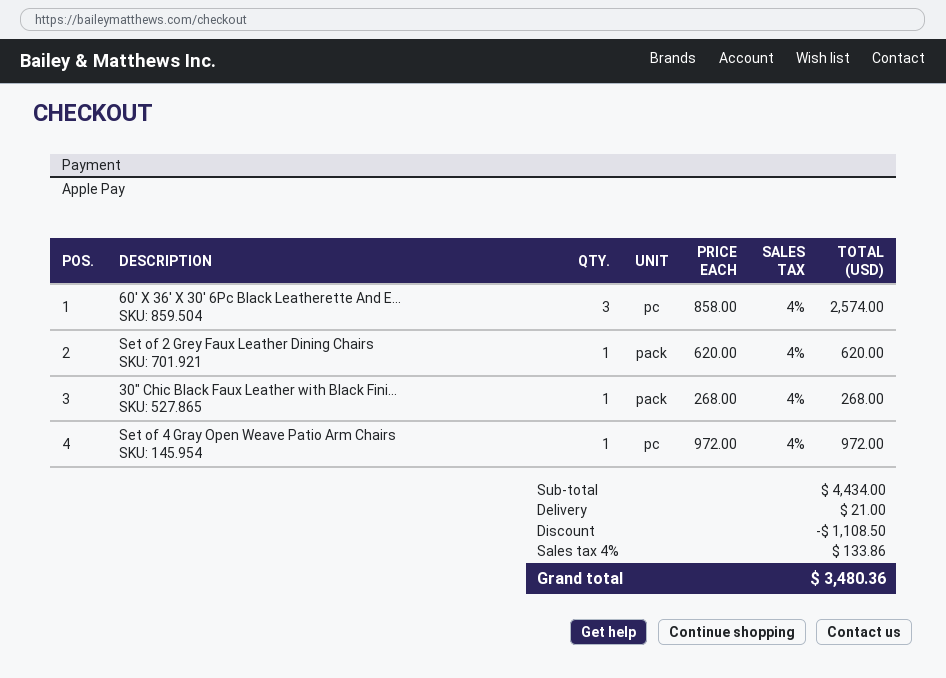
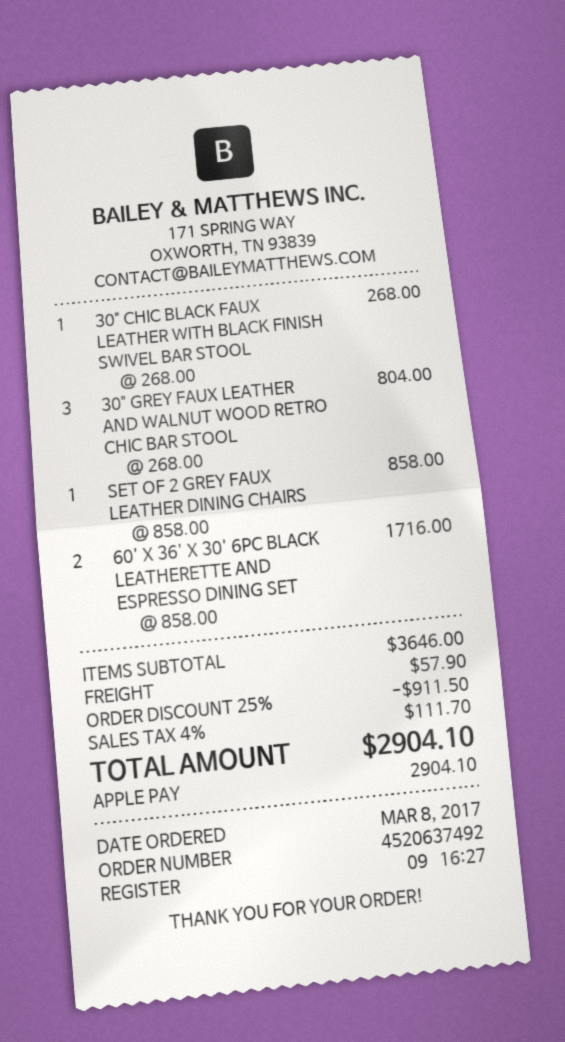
60' X 36' X 30' 6Pc Black Leatherette And E...: 3 x 858.00 = 2574.00 -> 2 x 858.00 = 1716.00
Set of 2 Grey Faux Leather Dining Chairs: 1 x 620.00 = 620.00 -> 1 x 858.00 = 858.00
Set of 4 Gray Open Weave Patio Arm Chairs: 1 x 972.00 = 972.00 -> none
30" GREY FAUX LEATHER AND WALNUT WOOD RETRO CHIC BAR STOOL: none -> 3 x 268.00 = 804.00
subtotal: 4434.00 -> 3646.00
discount: 1108.50 -> 911.50
shipping: 21.00 -> 57.90
tax: 4% = 133.86 -> 4% = 111.70
total: 3480.36 -> 2904.10

